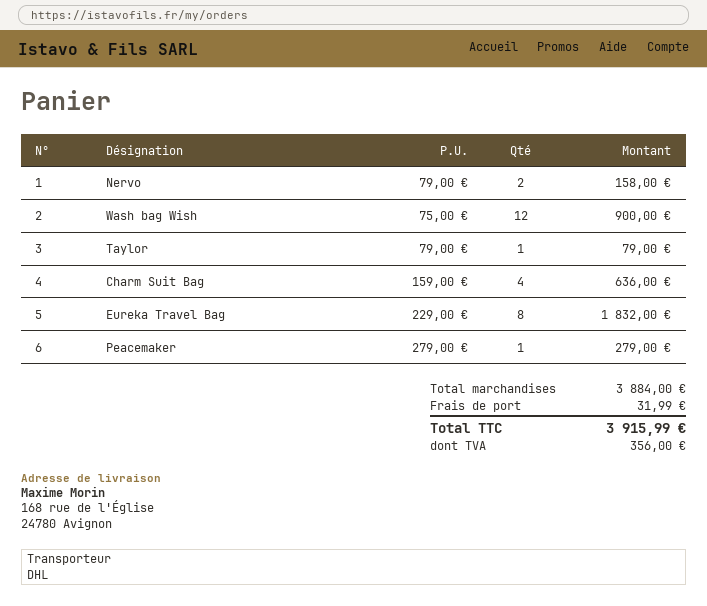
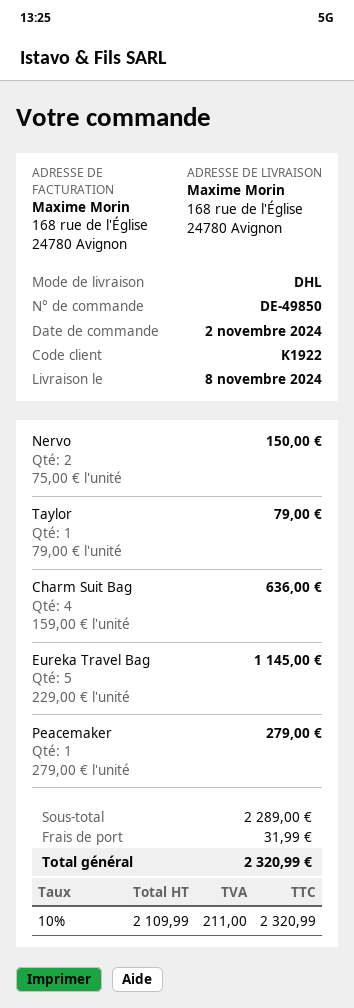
Nervo: 2 x 79.00 = 158.00 -> 2 x 75.00 = 150.00
Wash bag Wish: 12 x 75.00 = 900.00 -> none
Eureka Travel Bag: 8 x 229.00 = 1832.00 -> 5 x 229.00 = 1145.00
subtotal: 3884.00 -> 2289.00
tax: 356.00 -> 211.00
total: 3915.99 -> 2320.99

